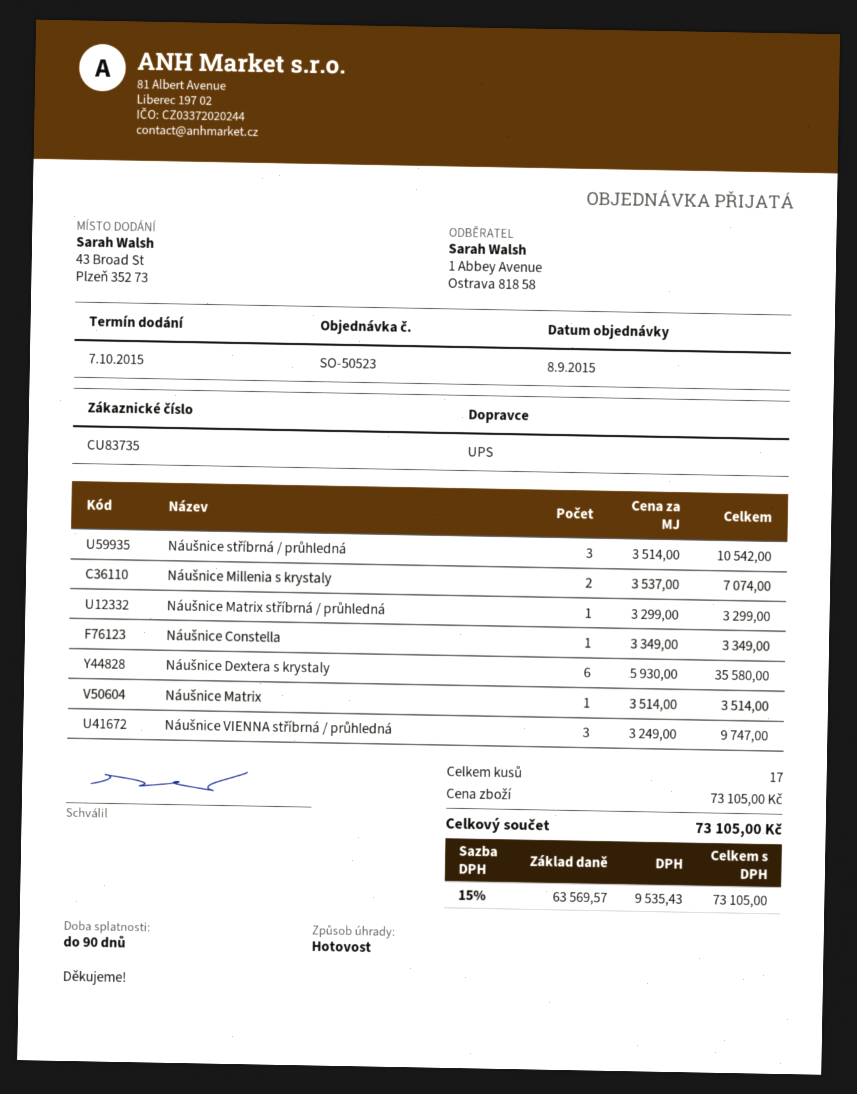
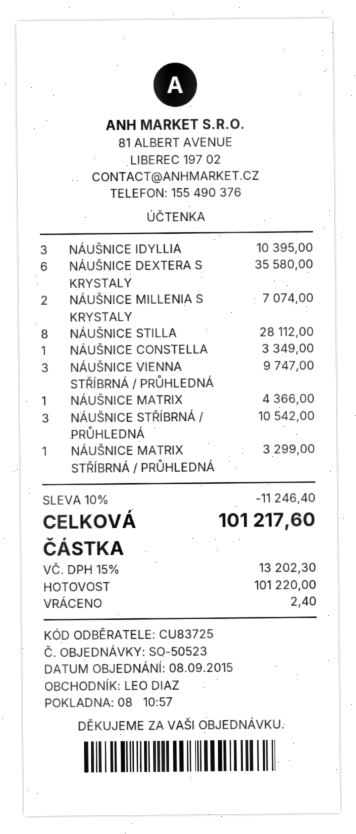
customer number: CU83735 -> CU83725
Náušnice Matrix: 1 for 3514.00 -> 1 for 4366.00
NÁUŠNICE IDYLLIA: none -> 3 for 10395.00
NÁUŠNICE STILLA: none -> 8 for 28112.00
discount: none -> 10% = 11246.40
tax: 15% = 9535.43 -> 15% = 13202.30
total: 73105.00 -> 101217.60

